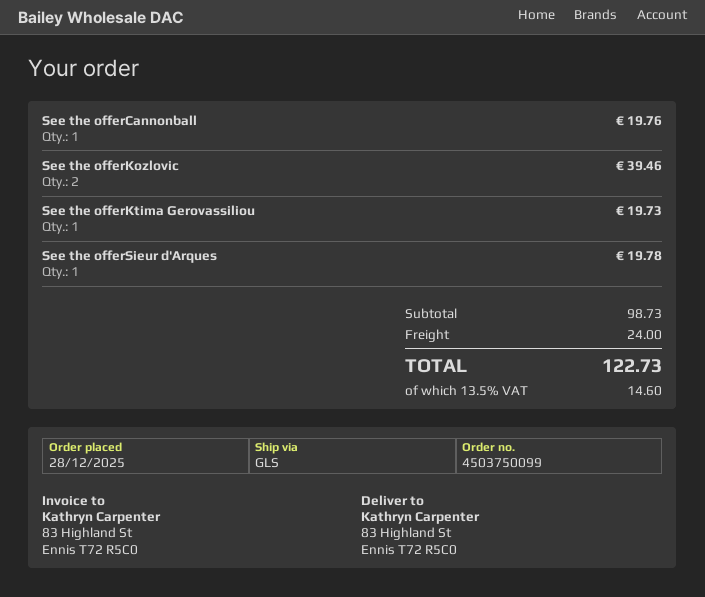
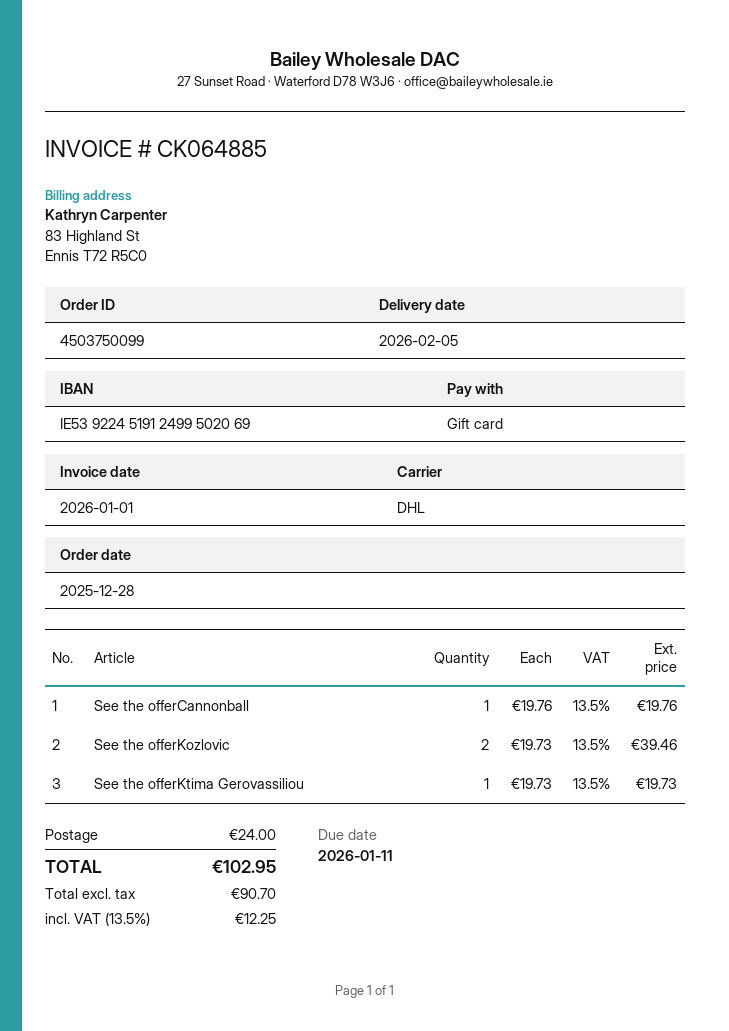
shipping method: GLS -> DHL
See the offerSieur d'Arques: 1 for 19.78 -> none
tax: 13.5% = 14.60 -> 13.5% = 12.25
total: 122.73 -> 102.95

